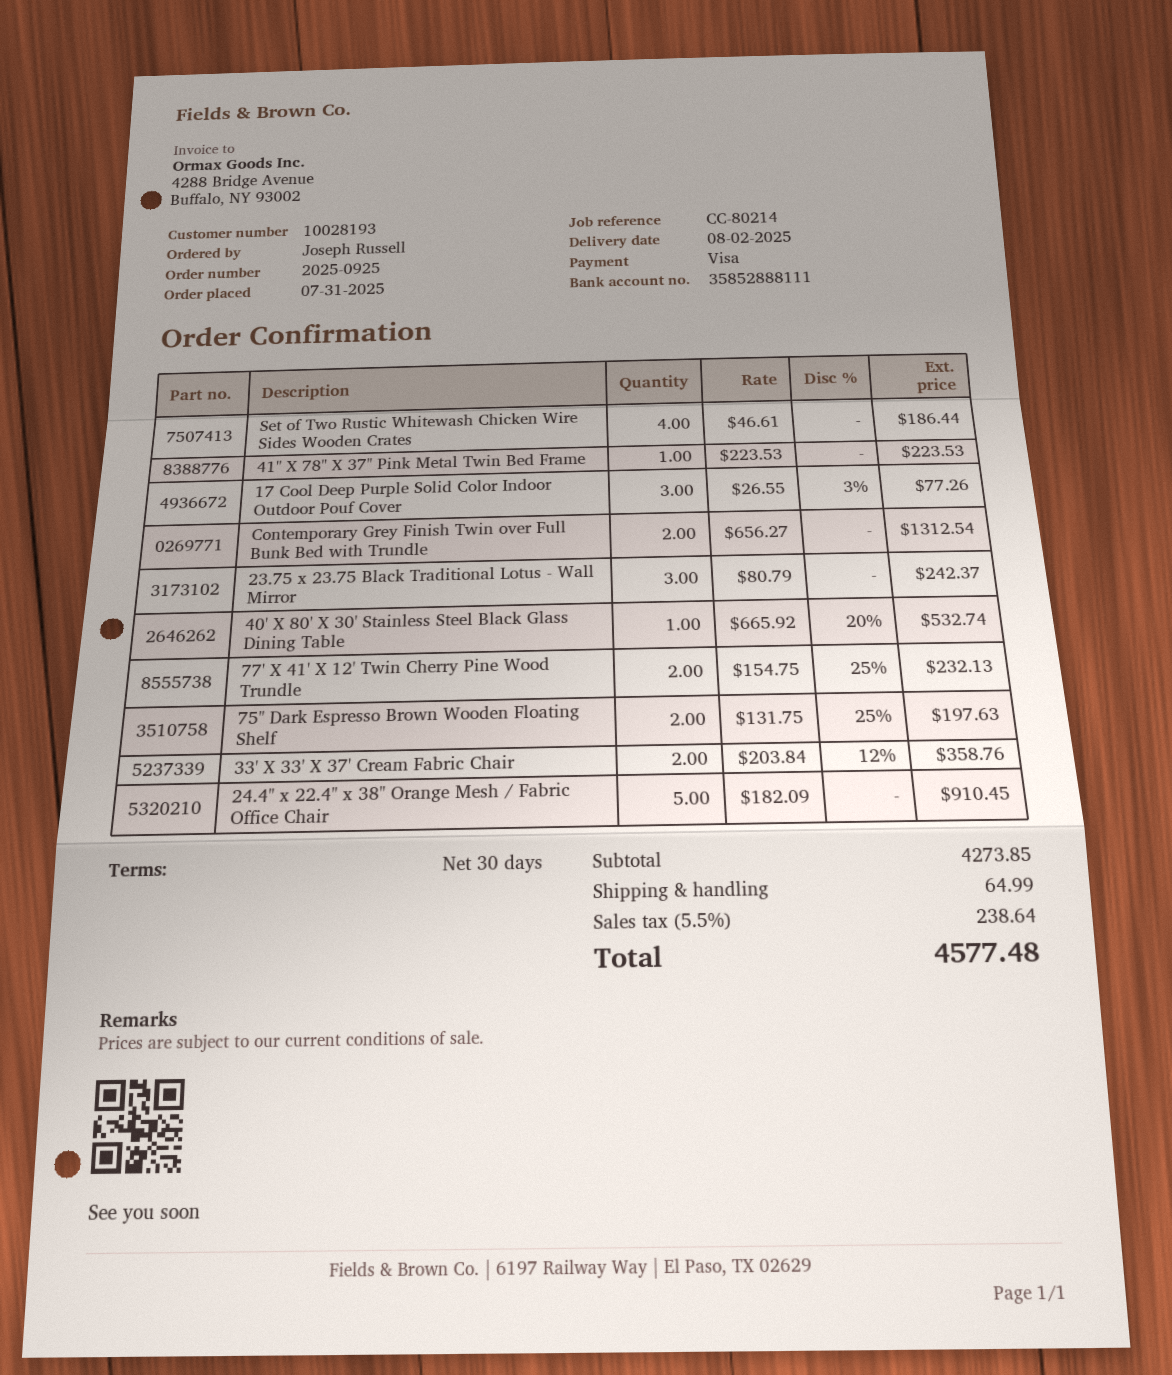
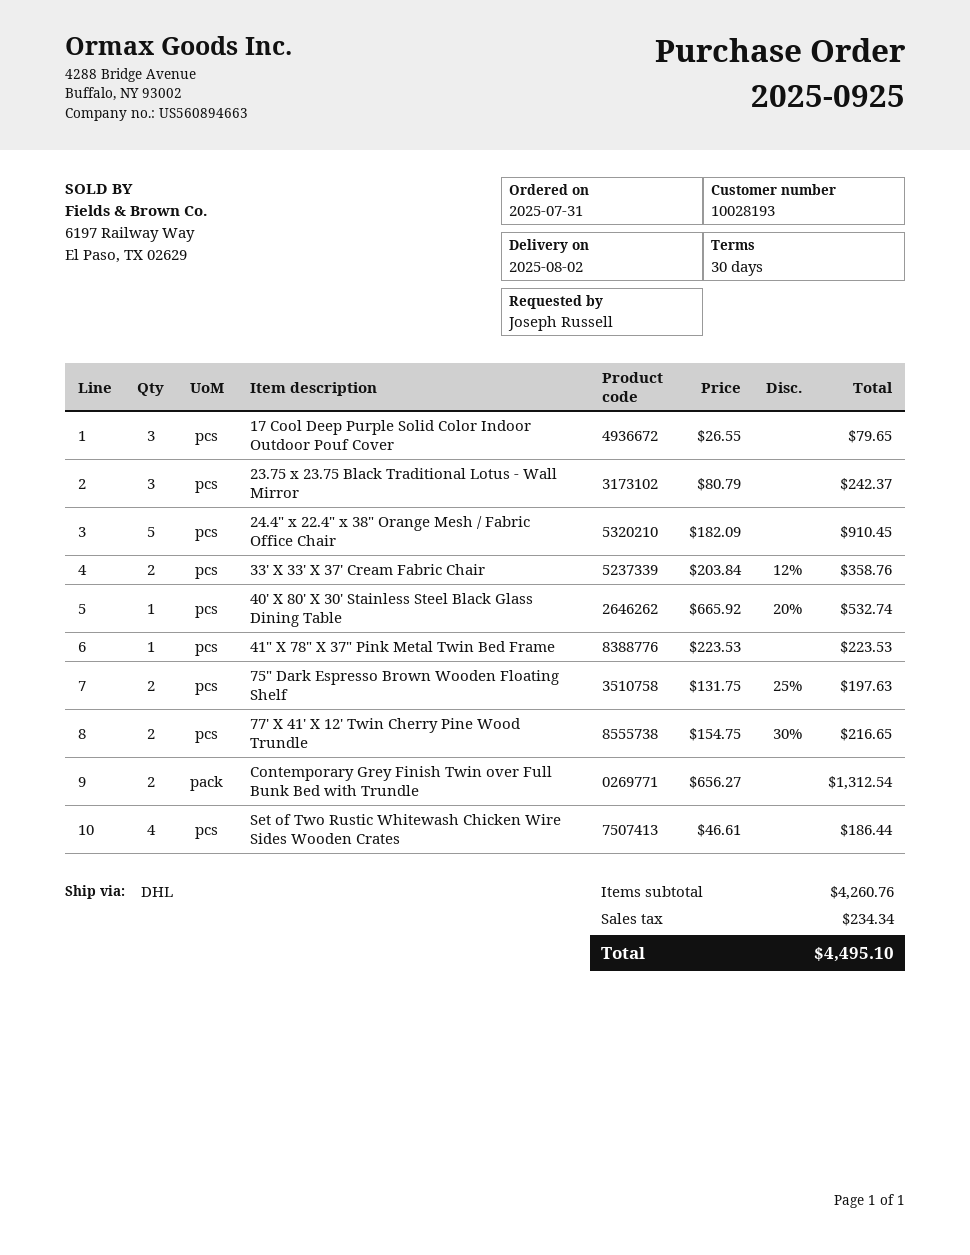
17 Cool Deep Purple Solid Color Indoor Outdoor Pouf Cover: 3 x 26.55 - 3% = 77.26 -> 3 x 26.55 = 79.65
77' X 41' X 12' Twin Cherry Pine Wood Trundle: 2 x 154.75 - 25% = 232.13 -> 2 x 154.75 - 30% = 216.65
subtotal: 4273.85 -> 4260.76
shipping: 64.99 -> none
tax: 238.64 -> 234.34
total: 4577.48 -> 4495.10

